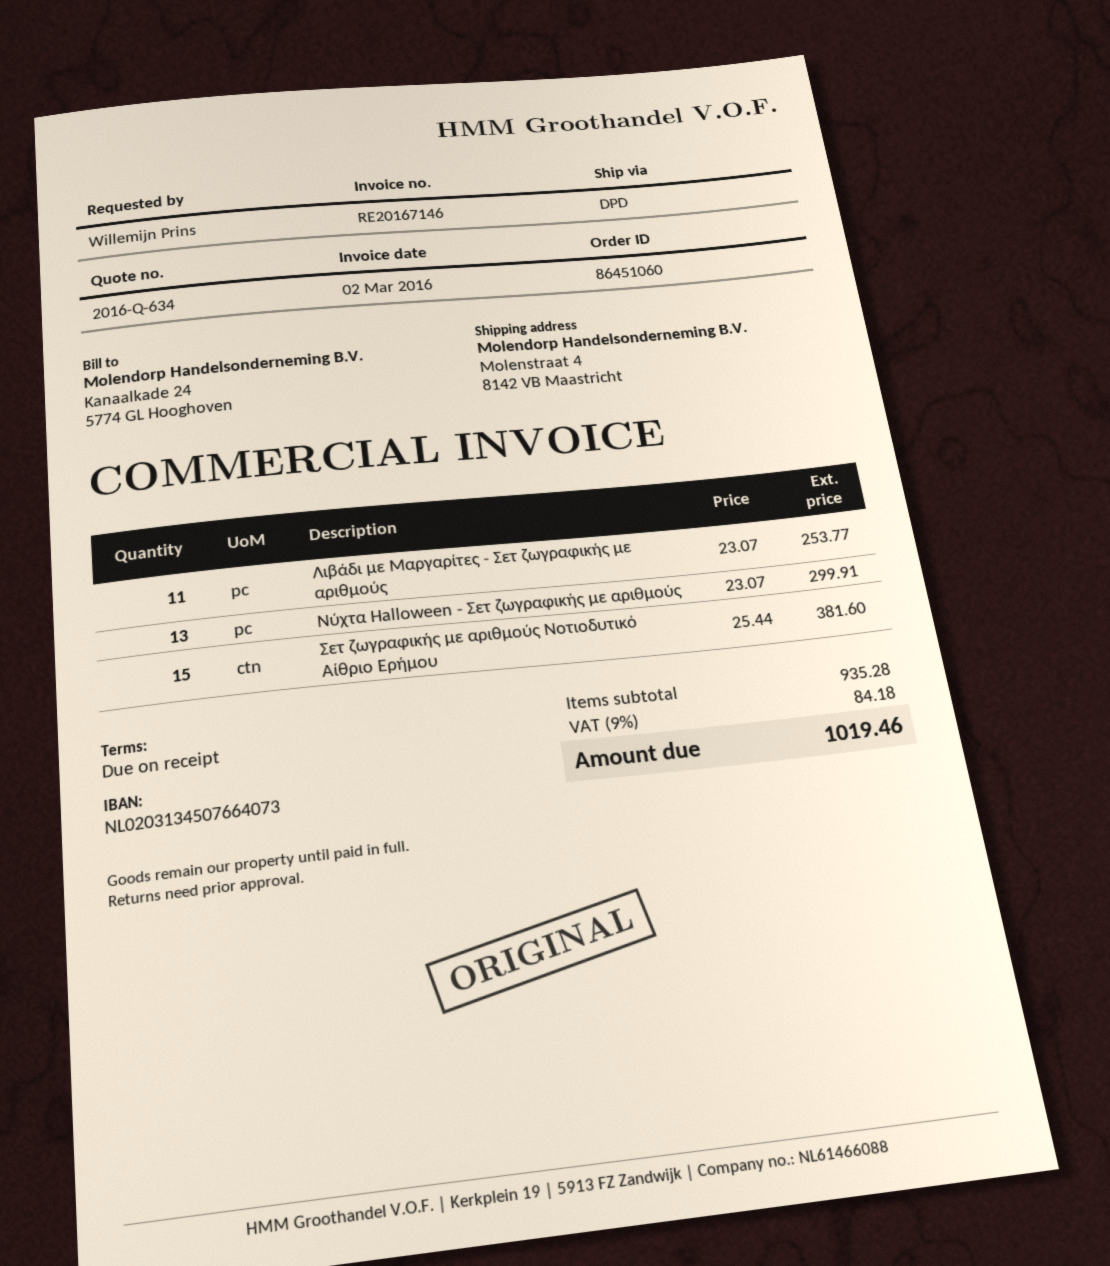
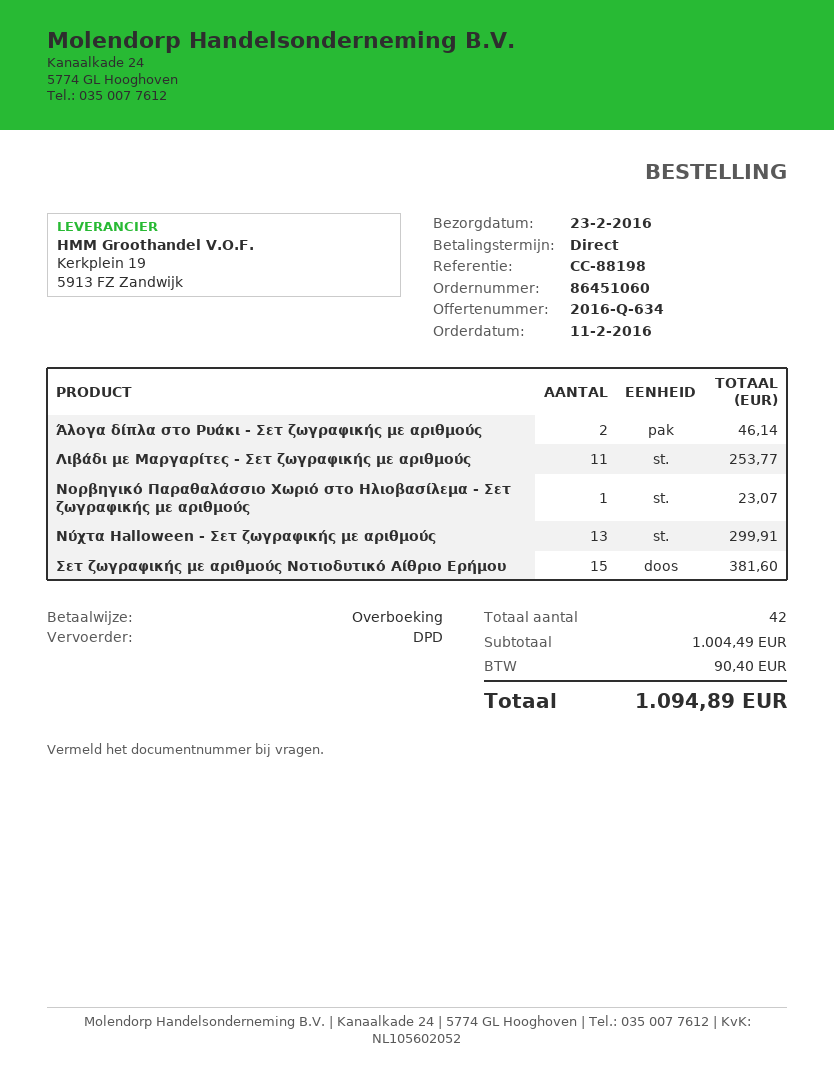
Άλογα δίπλα στο Ρυάκι - Σετ ζωγραφικής με αριθμούς: none -> 2 for 46.14
Νορβηγικό Παραθαλάσσιο Χωριό στο Ηλιοβασίλεμα - Σετ ζωγραφικής με αριθμούς: none -> 1 for 23.07
subtotal: 935.28 -> 1004.49
tax: 84.18 -> 90.40
total: 1019.46 -> 1094.89

